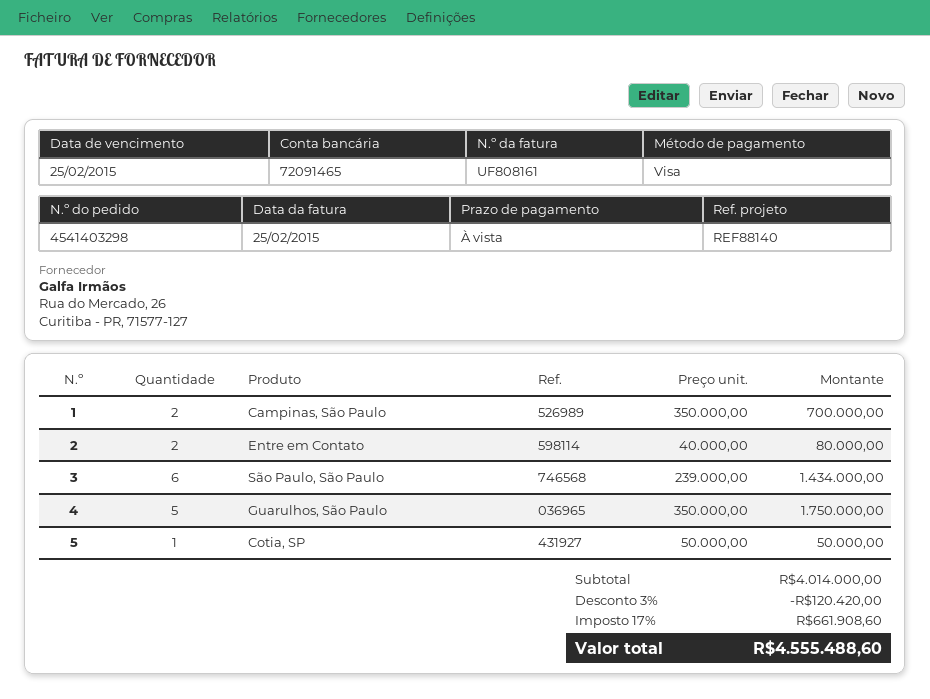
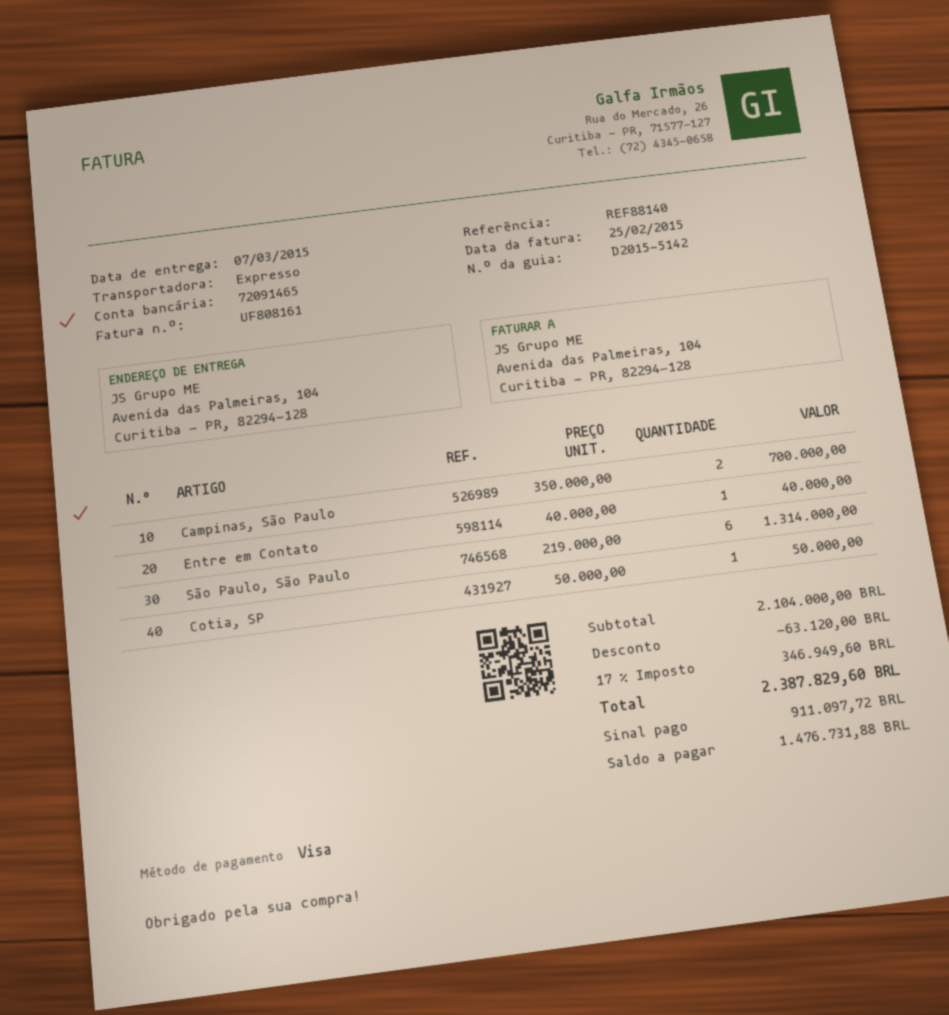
Entre em Contato: 2 x 40000.00 = 80000.00 -> 1 x 40000.00 = 40000.00
São Paulo, São Paulo: 6 x 239000.00 = 1434000.00 -> 6 x 219000.00 = 1314000.00
Guarulhos, São Paulo: 5 x 350000.00 = 1750000.00 -> none
subtotal: 4014000.00 -> 2104000.00
discount: 120420.00 -> 63120.00
tax: 17% = 661908.60 -> 17% = 346949.60
total: 4555488.60 -> 2387829.60

